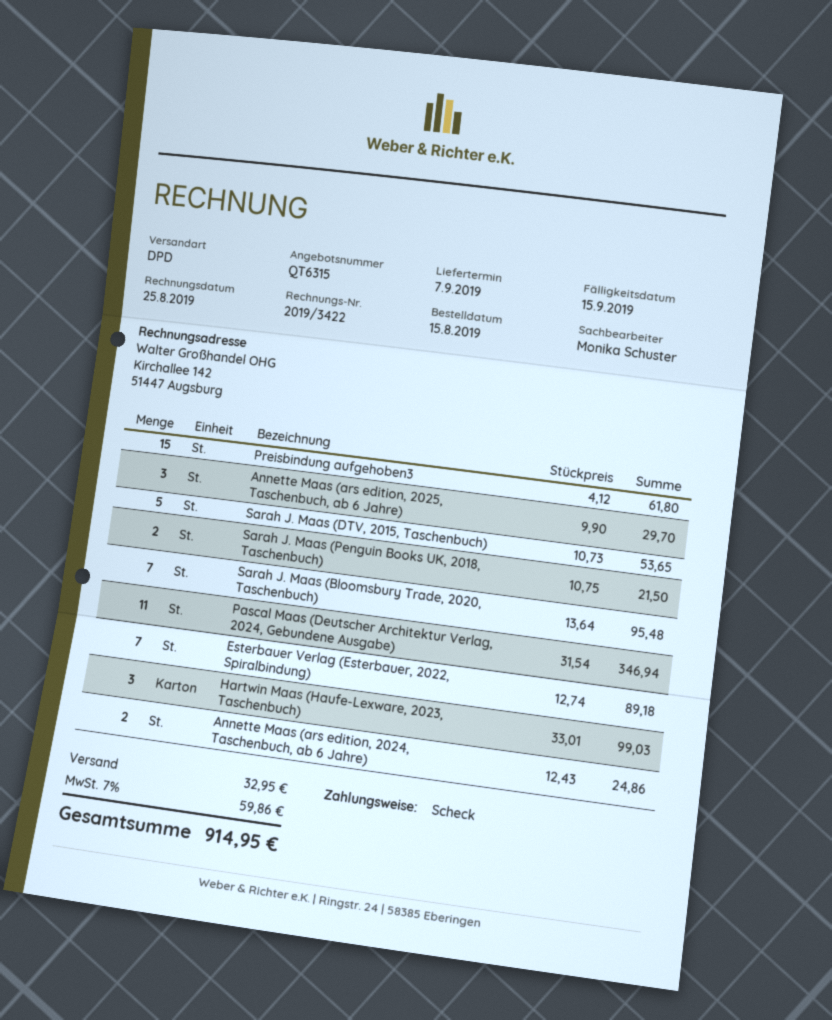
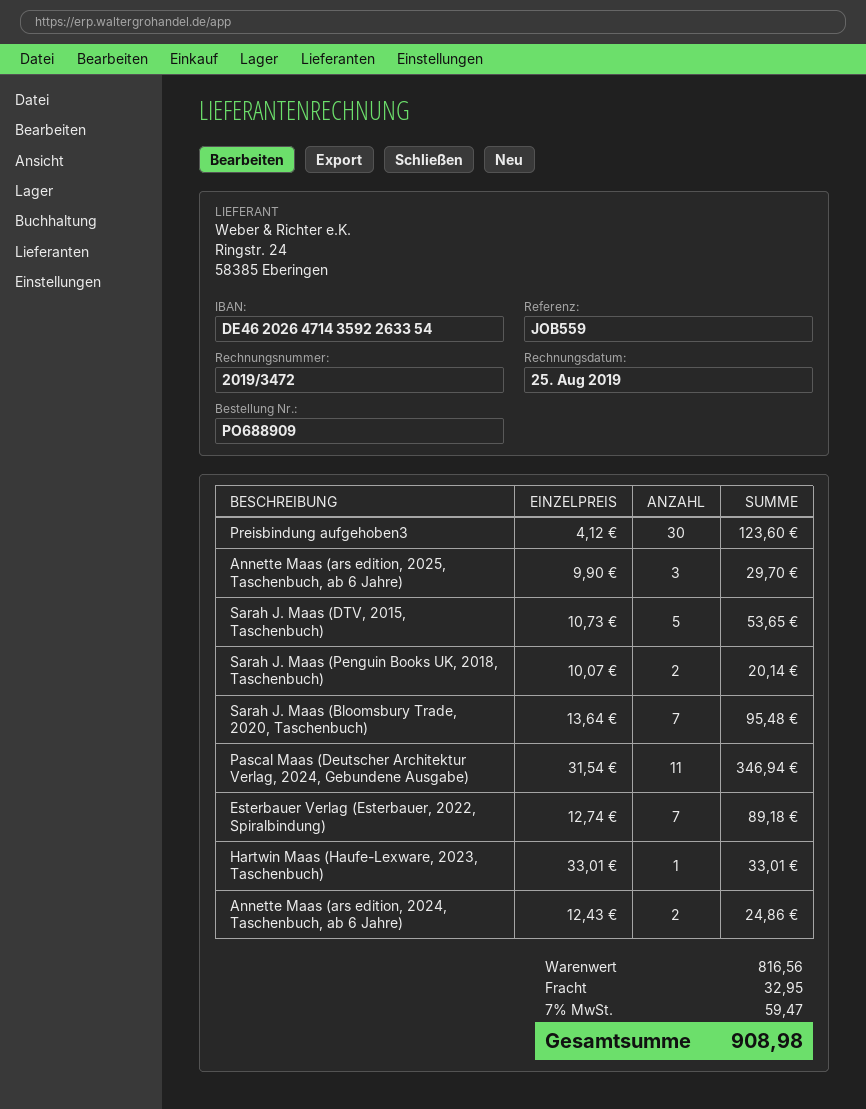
invoice number: 2019/3422 -> 2019/3472
Preisbindung aufgehoben3: 15 x 4.12 = 61.80 -> 30 x 4.12 = 123.60
Sarah J. Maas (Penguin Books UK, 2018, Taschenbuch): 2 x 10.75 = 21.50 -> 2 x 10.07 = 20.14
Hartwin Maas (Haufe-Lexware, 2023, Taschenbuch): 3 x 33.01 = 99.03 -> 1 x 33.01 = 33.01
tax: 7% = 59.86 -> 7% = 59.47
total: 914.95 -> 908.98

